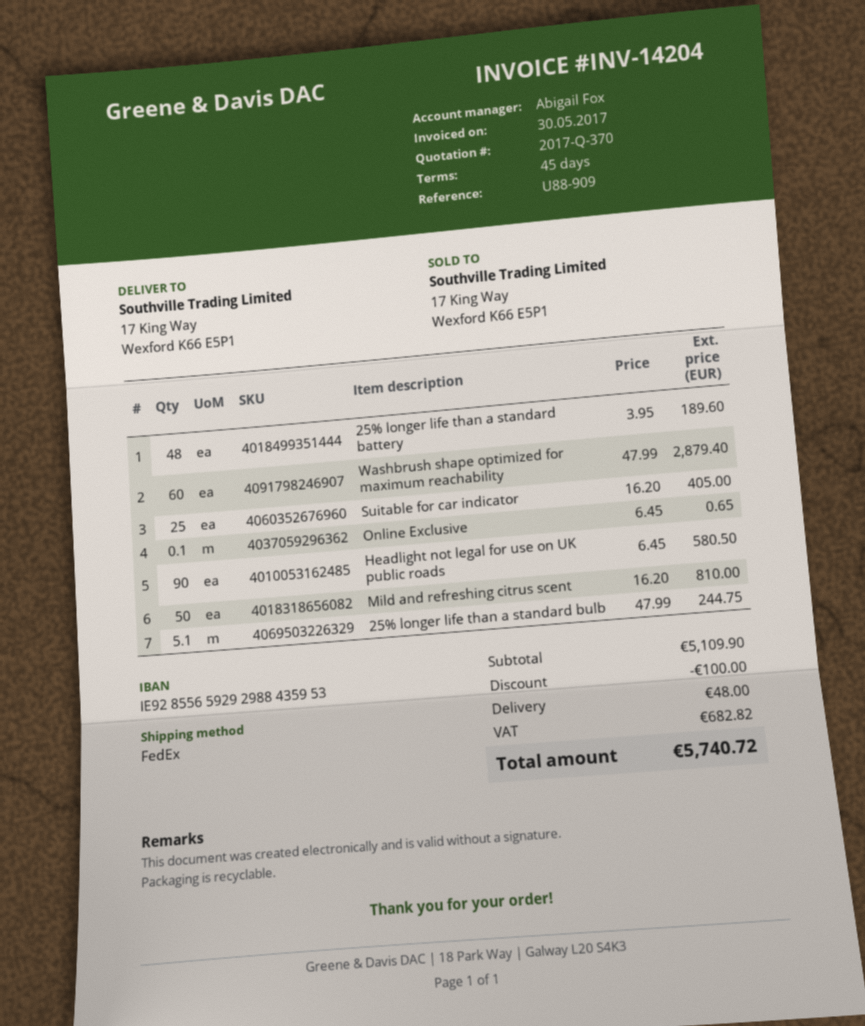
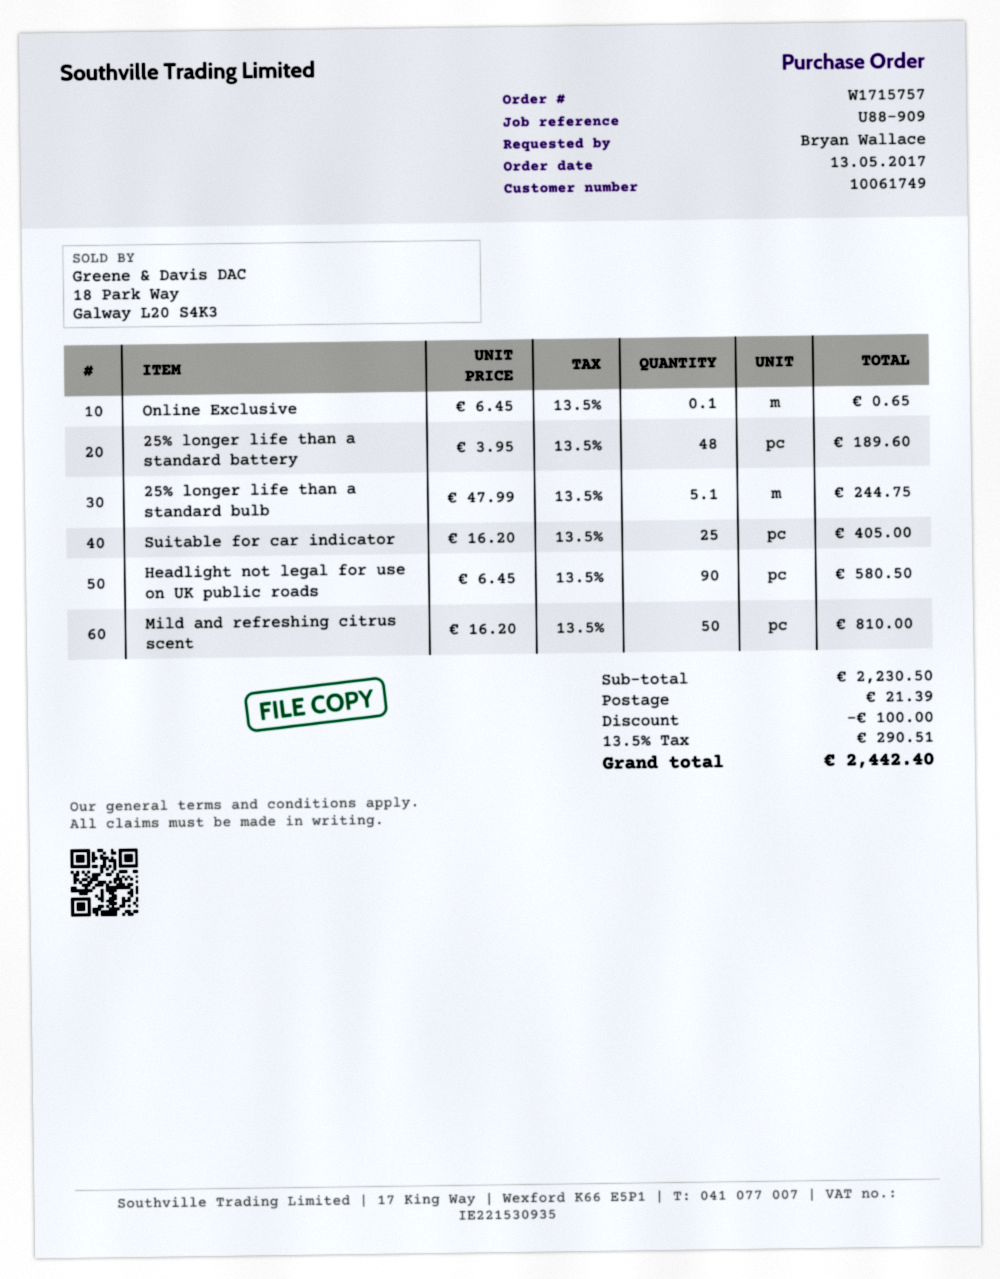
Washbrush shape optimized for maximum reachability: 60 x 47.99 = 2879.40 -> none
subtotal: 5109.90 -> 2230.50
shipping: 48.00 -> 21.39
tax: 682.82 -> 290.51
total: 5740.72 -> 2442.40

